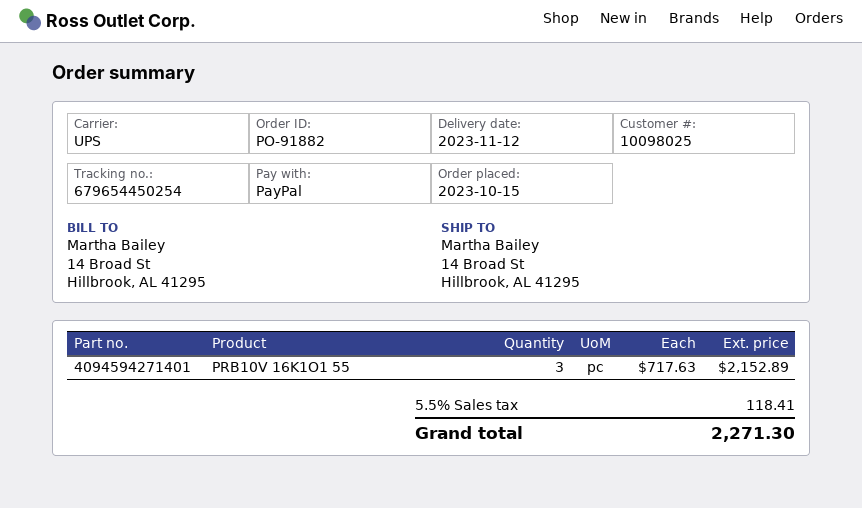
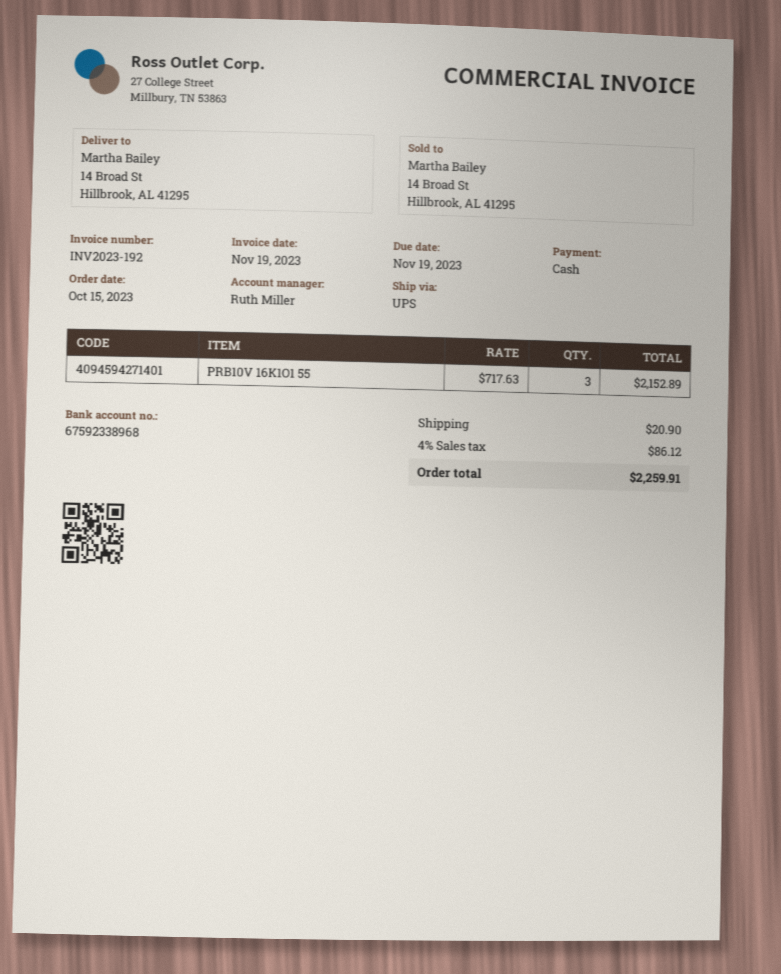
payment method: PayPal -> cash
shipping: none -> 20.90
tax: 5.5% = 118.41 -> 4% = 86.12
total: 2271.30 -> 2259.91

